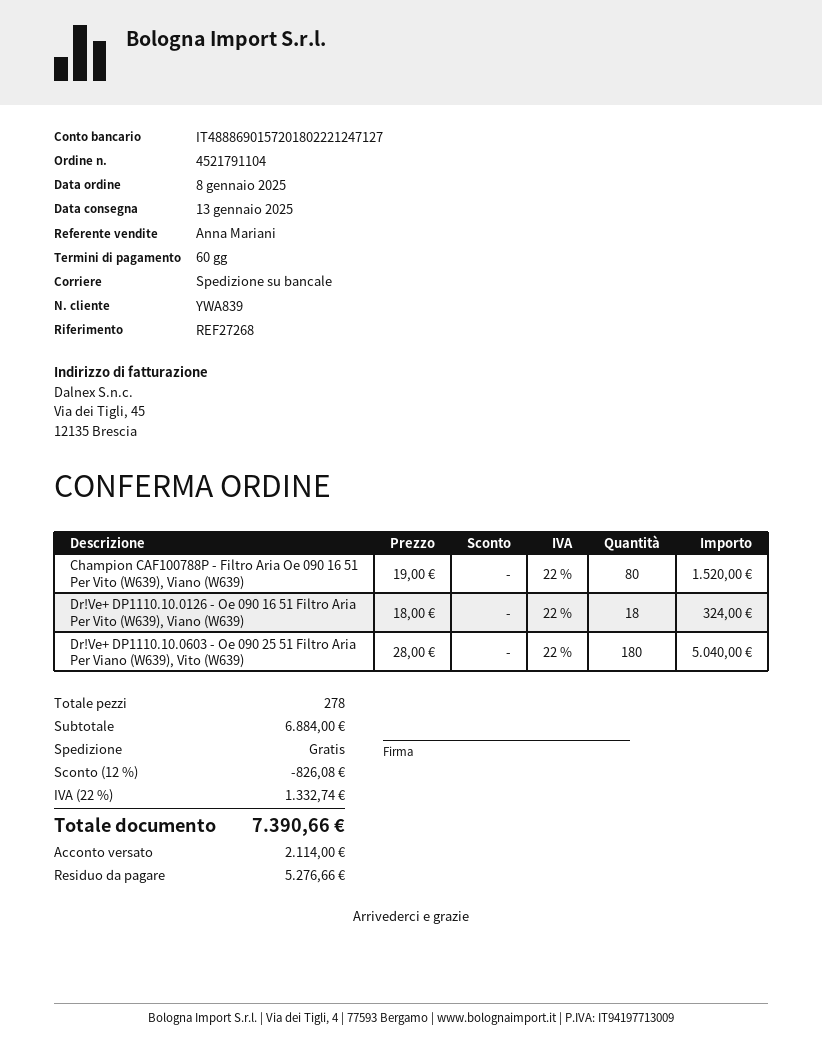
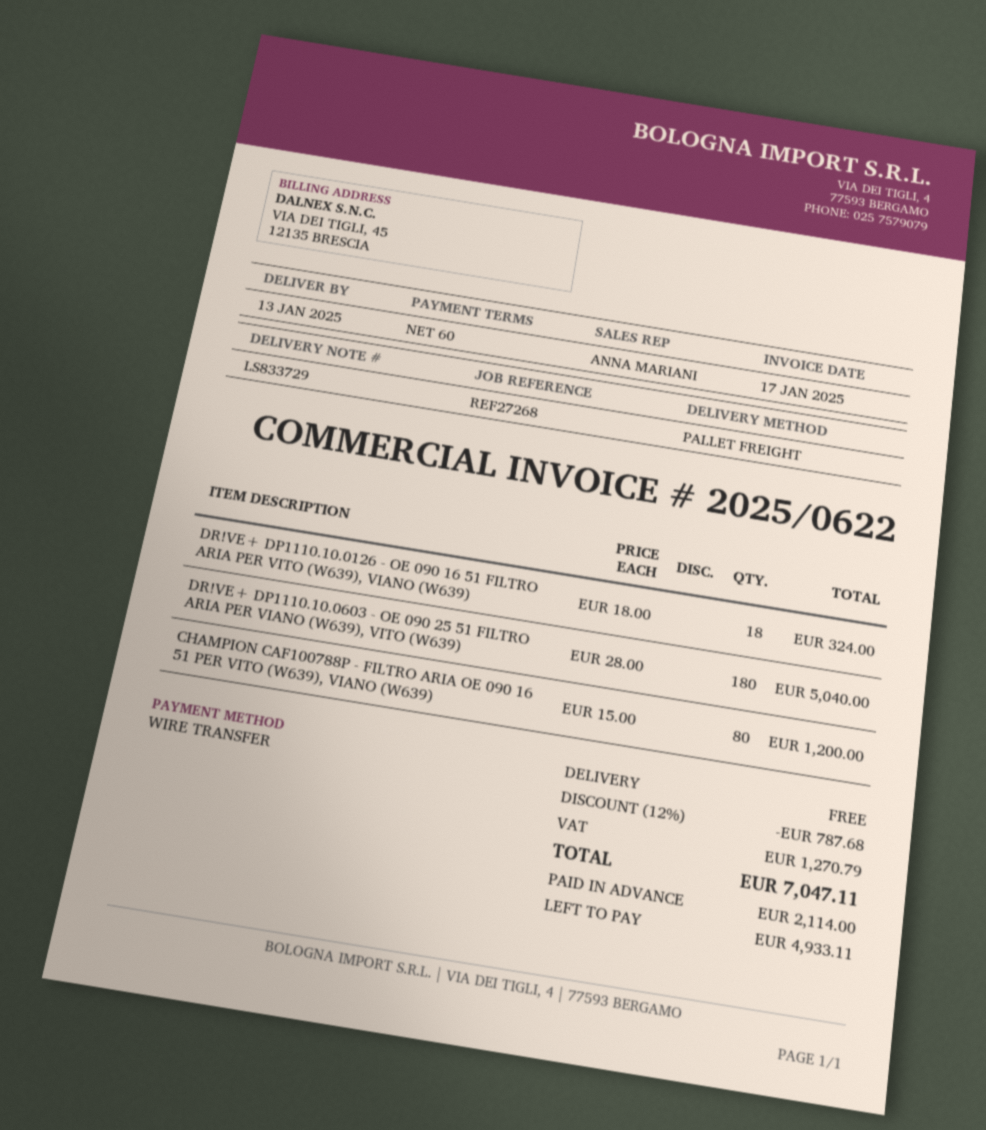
Champion CAF100788P - Filtro Aria Oe 090 16 51 Per Vito (W639), Viano (W639): 80 x 19.00 = 1520.00 -> 80 x 15.00 = 1200.00
discount: 12% = 826.08 -> 12% = 787.68
tax: 1332.74 -> 1270.79
total: 7390.66 -> 7047.11
balance: 5276.66 -> 4933.11

